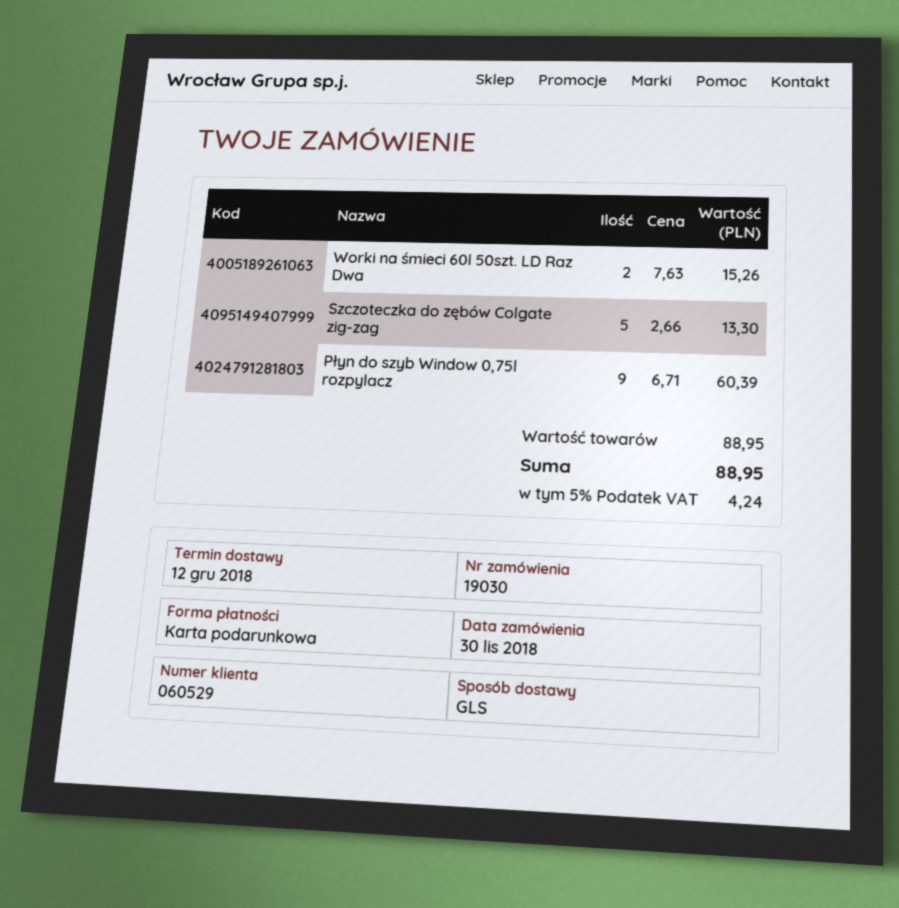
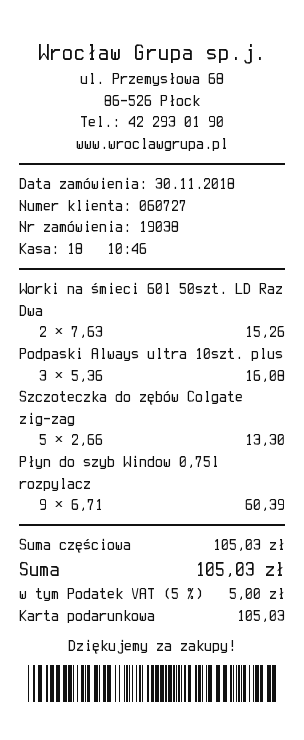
order number: 19030 -> 19038
customer number: 060529 -> 060727
Podpaski Always ultra 10szt. plus: none -> 3 x 5.36 = 16.08
subtotal: 88.95 -> 105.03
tax: 5% = 4.24 -> 5% = 5.00
total: 88.95 -> 105.03

